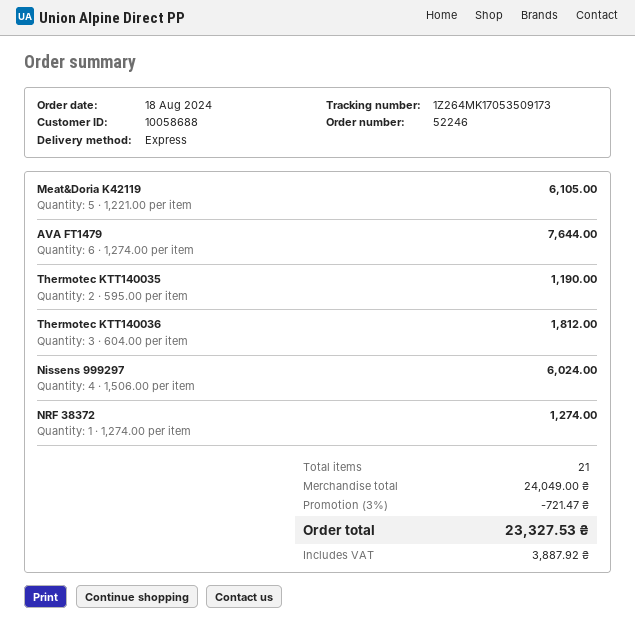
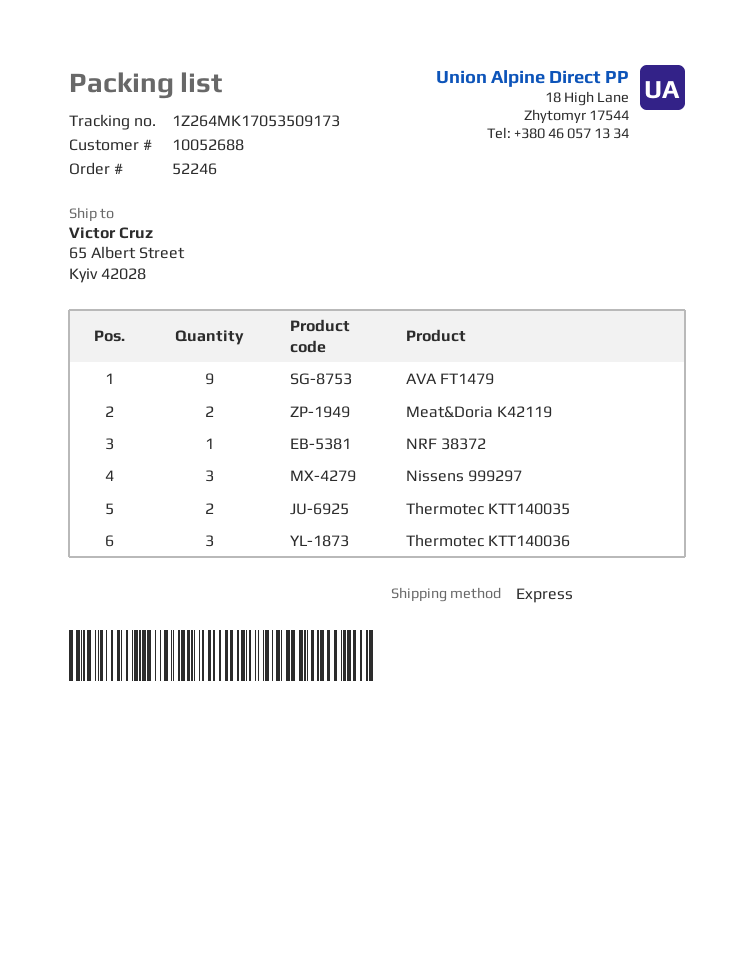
customer number: 10058688 -> 10052688
Meat&Doria K42119: 5 -> 2
AVA FT1479: 6 -> 9
Nissens 999297: 4 -> 3

